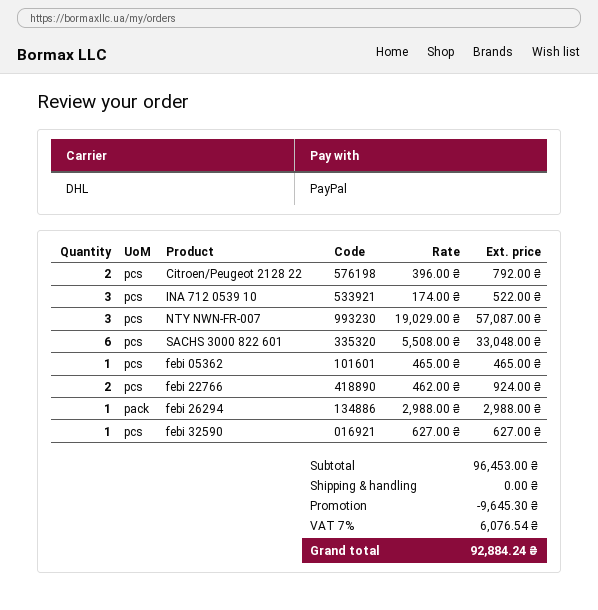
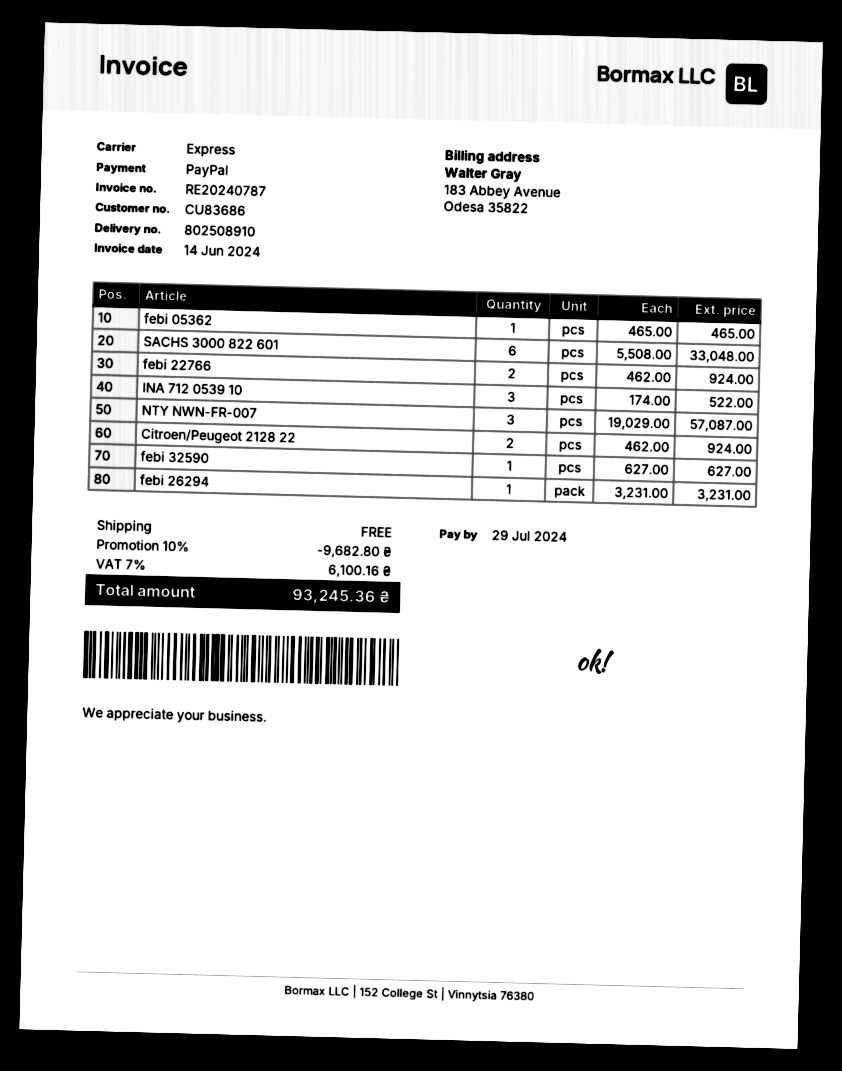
shipping method: DHL -> express
Citroen/Peugeot 2128 22: 2 x 396.00 = 792.00 -> 2 x 462.00 = 924.00
febi 26294: 1 x 2988.00 = 2988.00 -> 1 x 3231.00 = 3231.00
discount: 9645.30 -> 9682.80
tax: 7% = 6076.54 -> 7% = 6100.16
total: 92884.24 -> 93245.36

